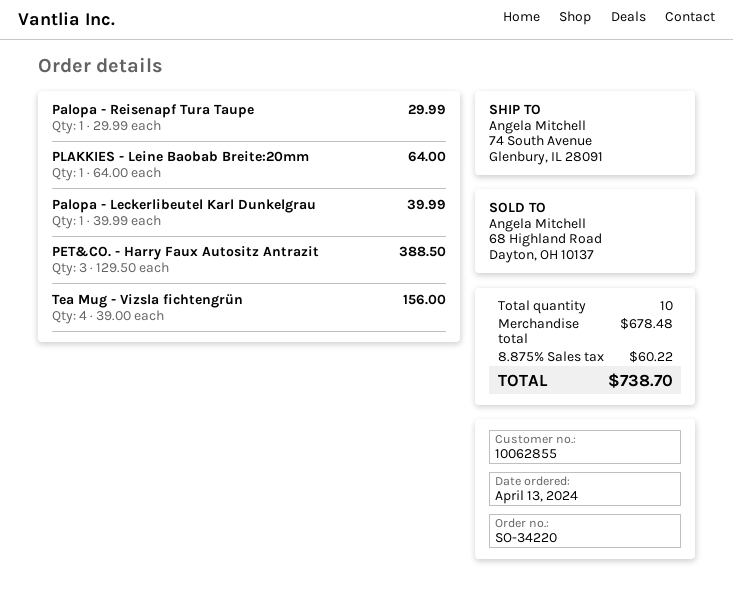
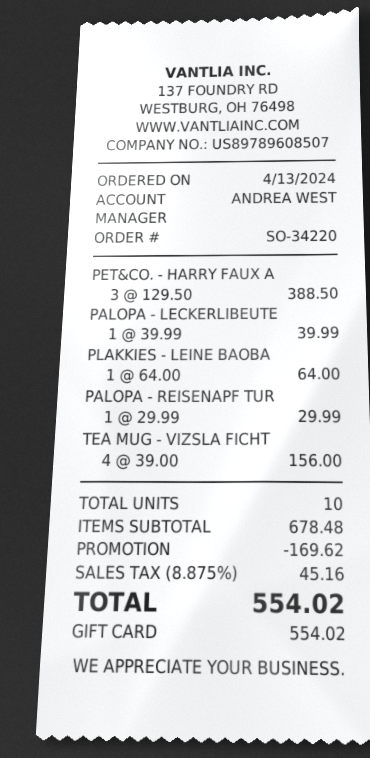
discount: none -> 169.62
tax: 8.875% = 60.22 -> 8.875% = 45.16
total: 738.70 -> 554.02

